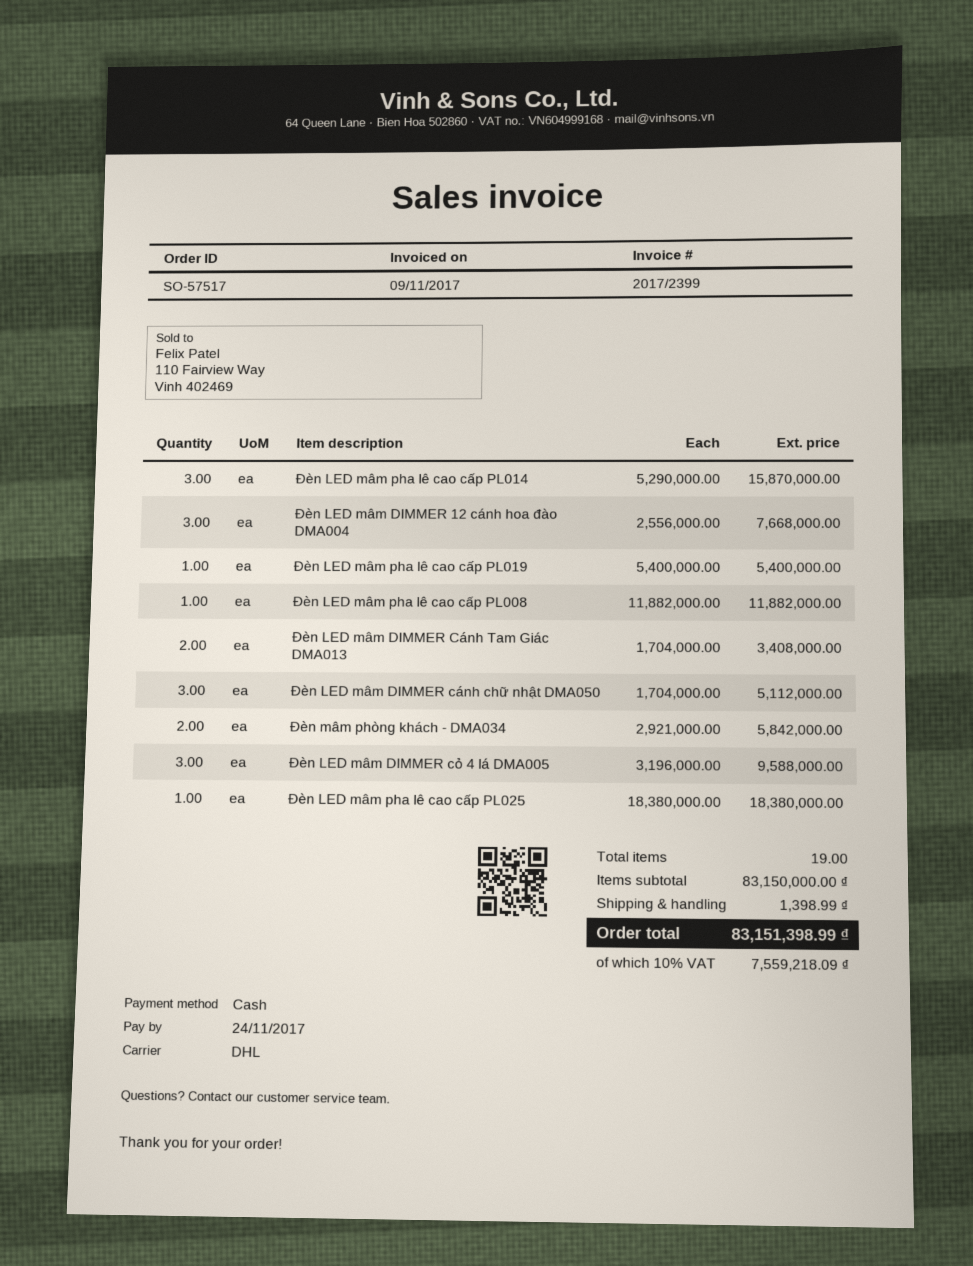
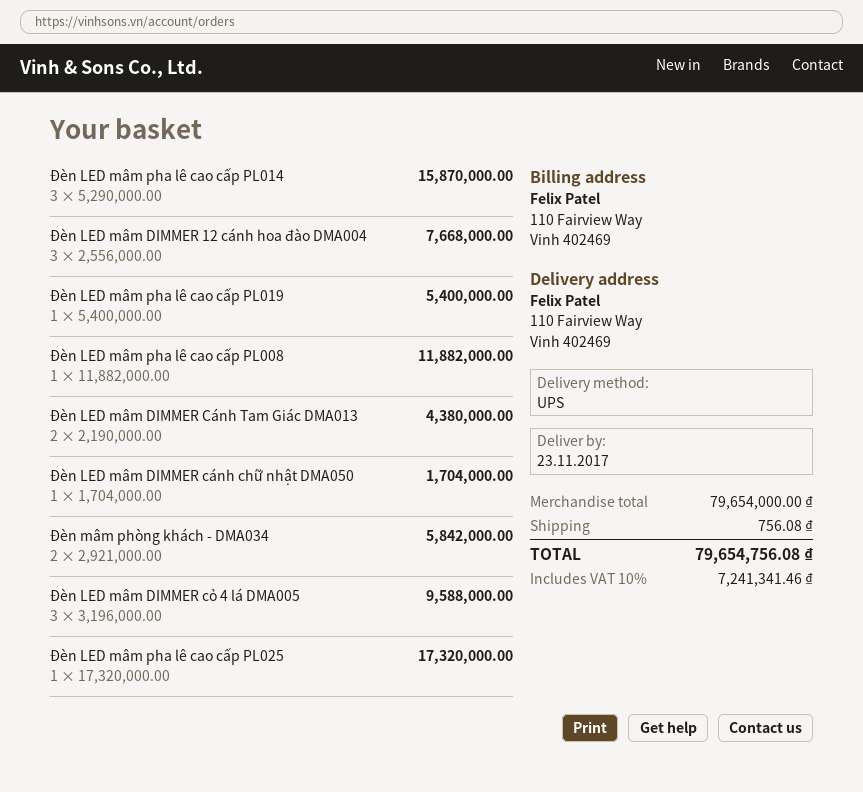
shipping method: DHL -> UPS
Đèn LED mâm DIMMER Cánh Tam Giác DMA013: 2 x 1704000.00 = 3408000.00 -> 2 x 2190000.00 = 4380000.00
Đèn LED mâm DIMMER cánh chữ nhật DMA050: 3 x 1704000.00 = 5112000.00 -> 1 x 1704000.00 = 1704000.00
Đèn LED mâm pha lê cao cấp PL025: 1 x 18380000.00 = 18380000.00 -> 1 x 17320000.00 = 17320000.00
subtotal: 83150000.00 -> 79654000.00
shipping: 1398.99 -> 756.08
tax: 10% = 7559218.09 -> 10% = 7241341.46
total: 83151398.99 -> 79654756.08

